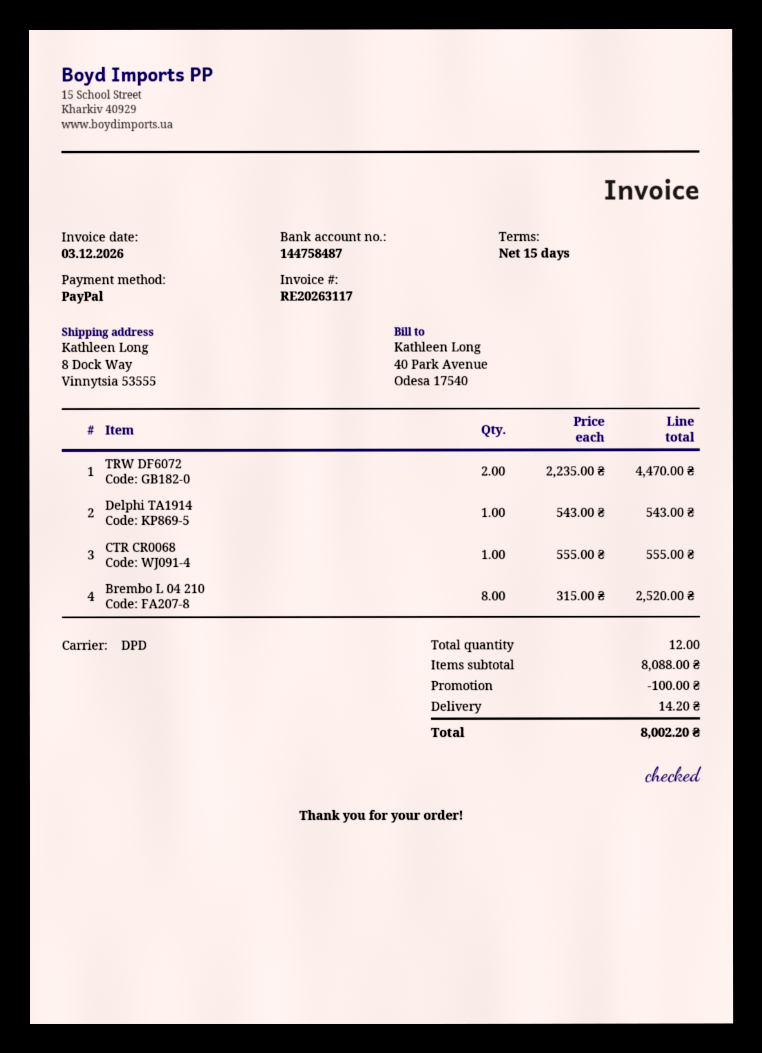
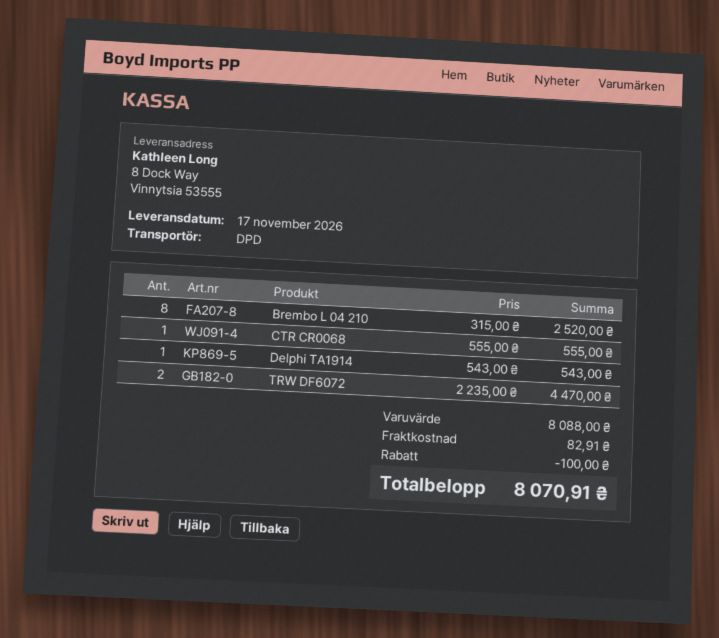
shipping: 14.20 -> 82.91
total: 8002.20 -> 8070.91

